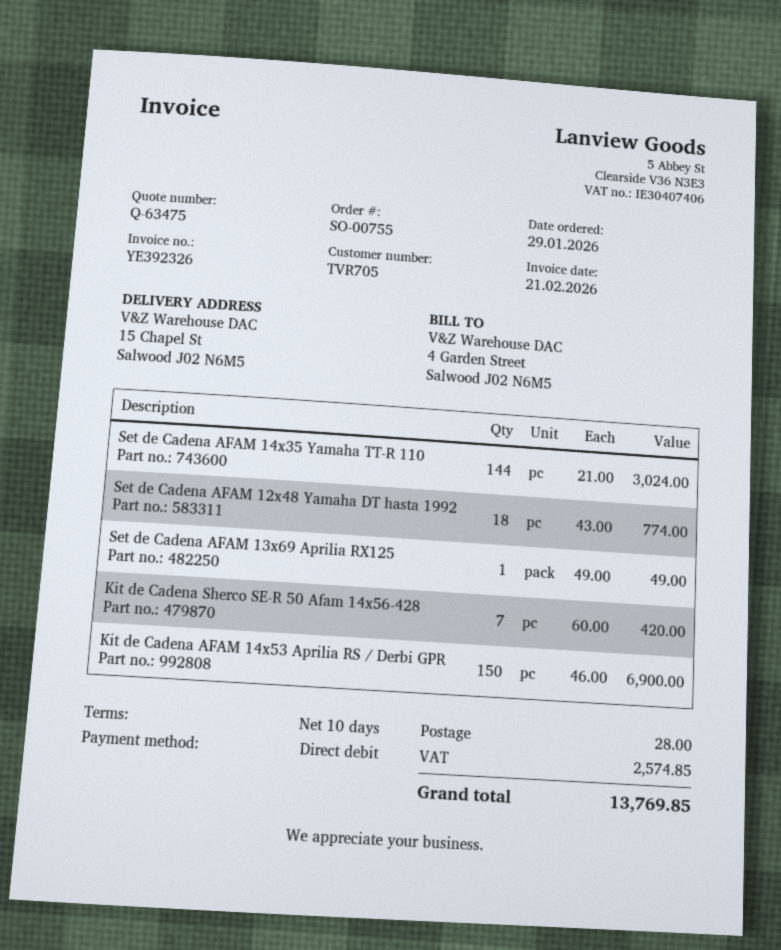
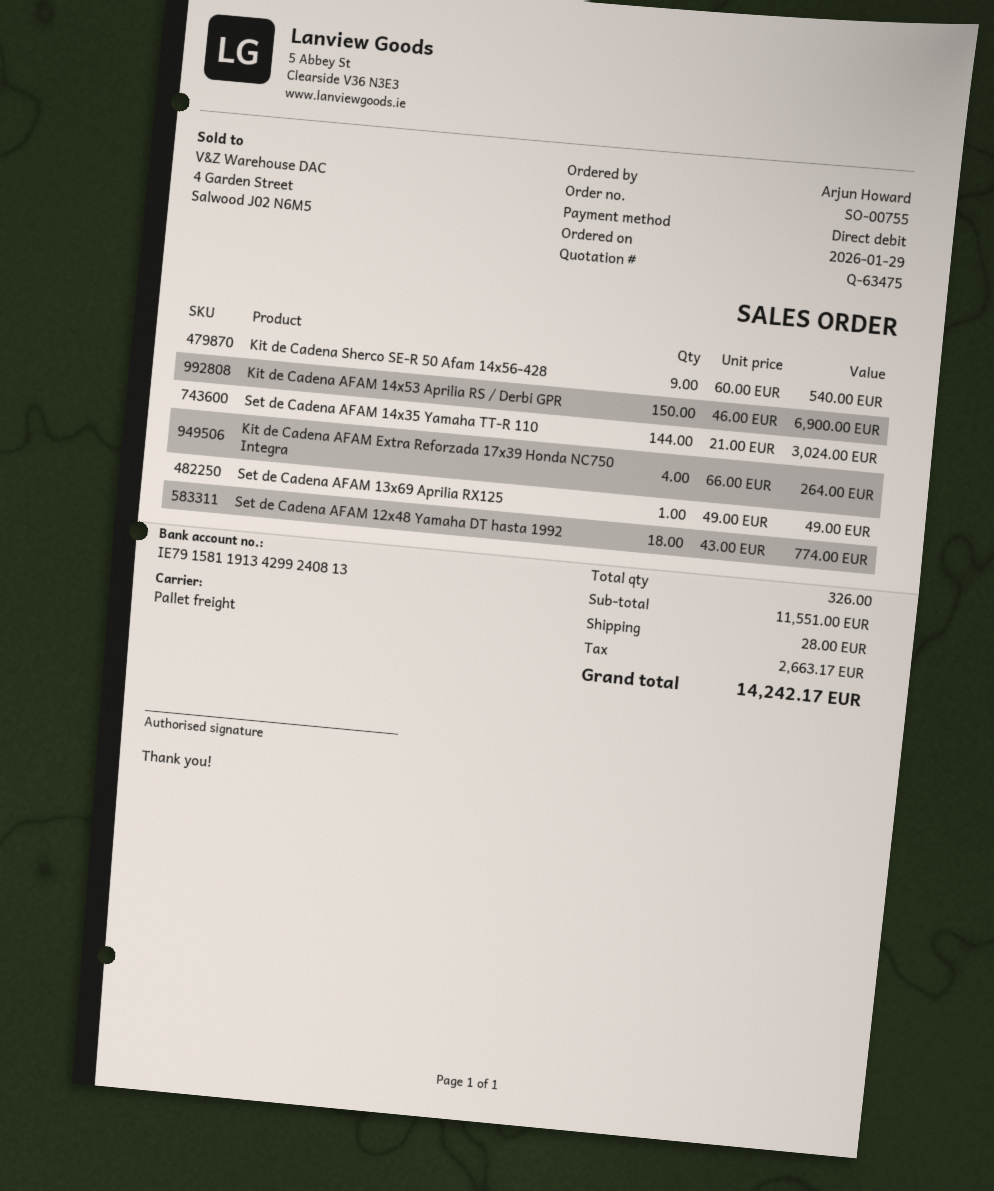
Kit de Cadena Sherco SE-R 50 Afam 14x56-428: 7 x 60.00 = 420.00 -> 9 x 60.00 = 540.00
Kit de Cadena AFAM Extra Reforzada 17x39 Honda NC750 Integra: none -> 4 x 66.00 = 264.00
tax: 2574.85 -> 2663.17
total: 13769.85 -> 14242.17

